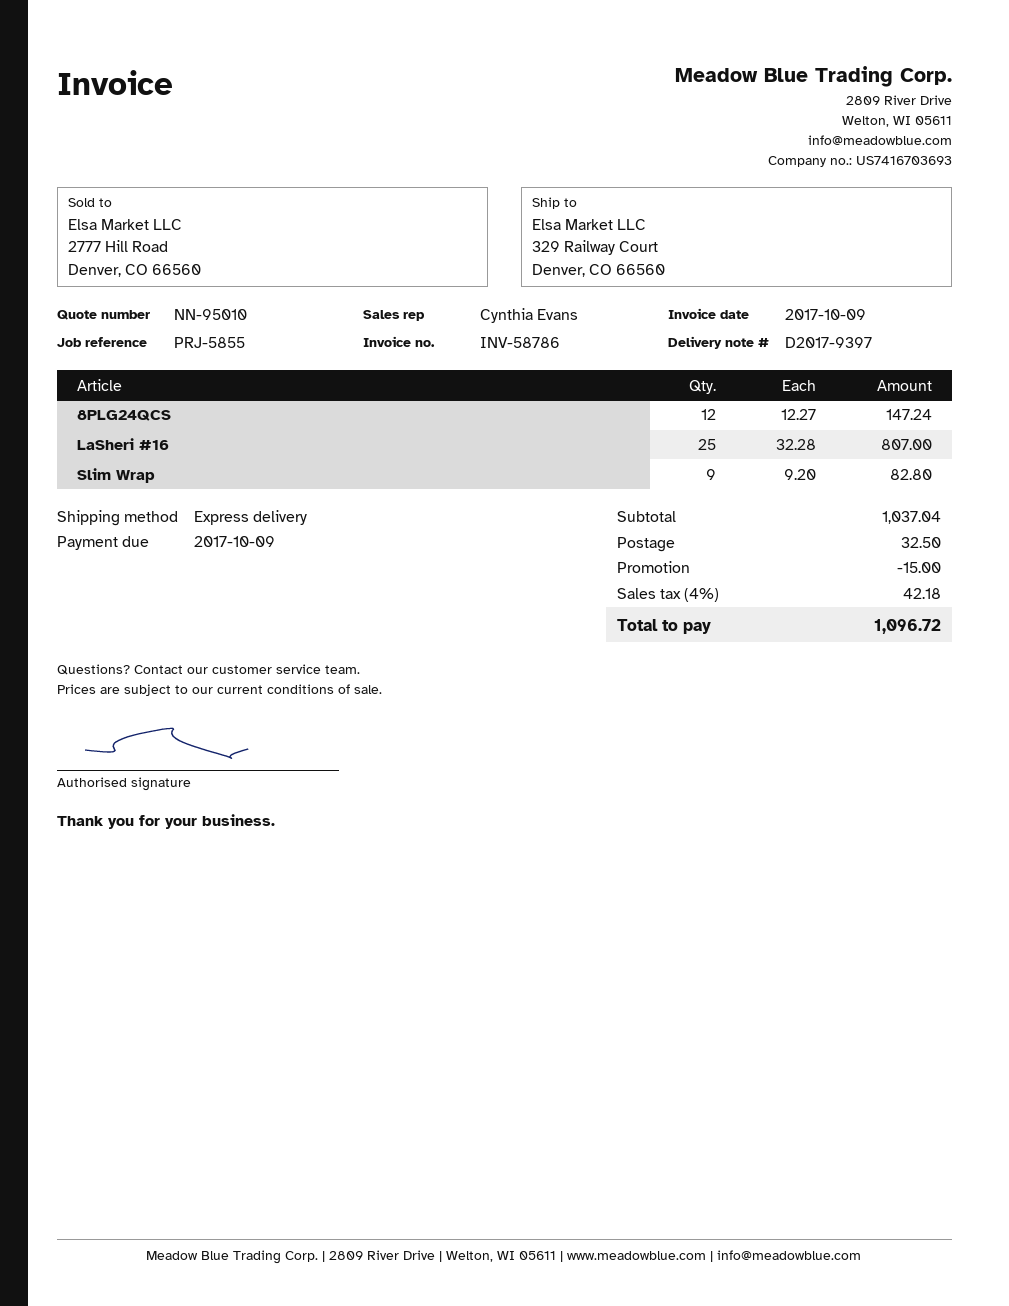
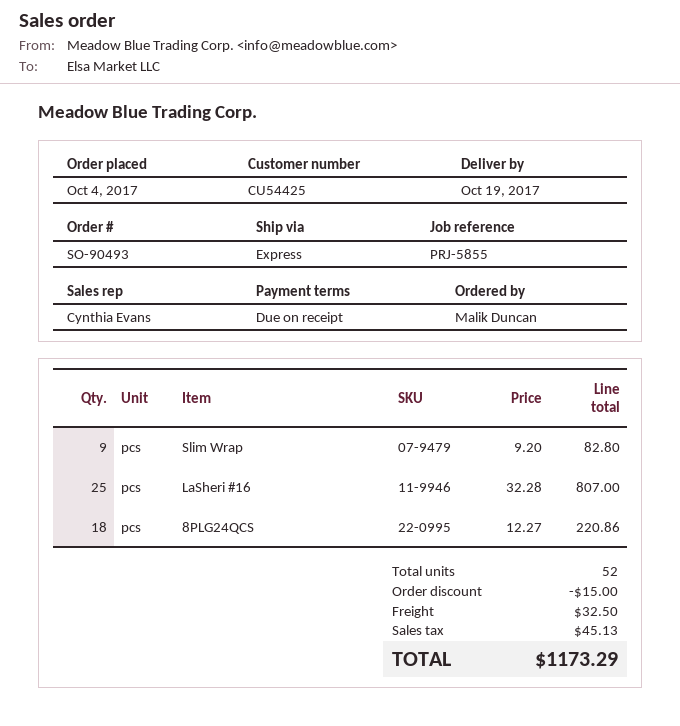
8PLG24QCS: 12 x 12.27 = 147.24 -> 18 x 12.27 = 220.86
tax: 42.18 -> 45.13
total: 1096.72 -> 1173.29

